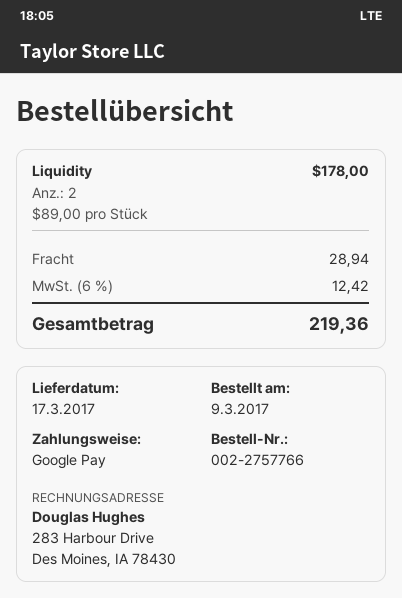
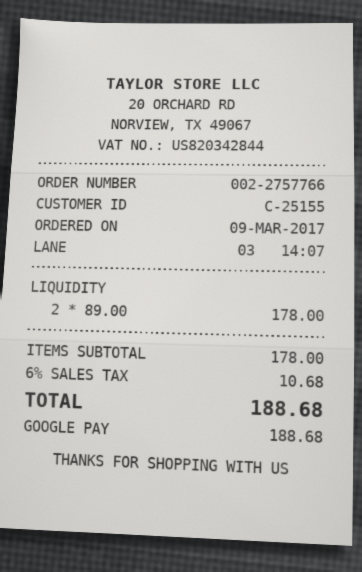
shipping: 28.94 -> none
tax: 6% = 12.42 -> 6% = 10.68
total: 219.36 -> 188.68

